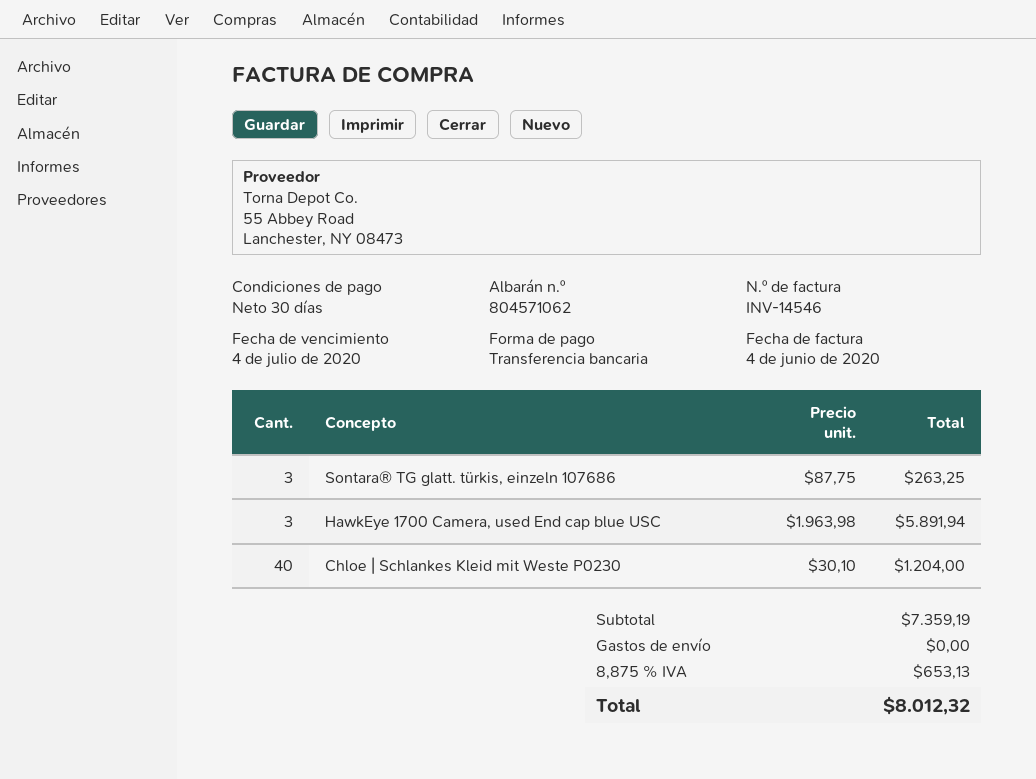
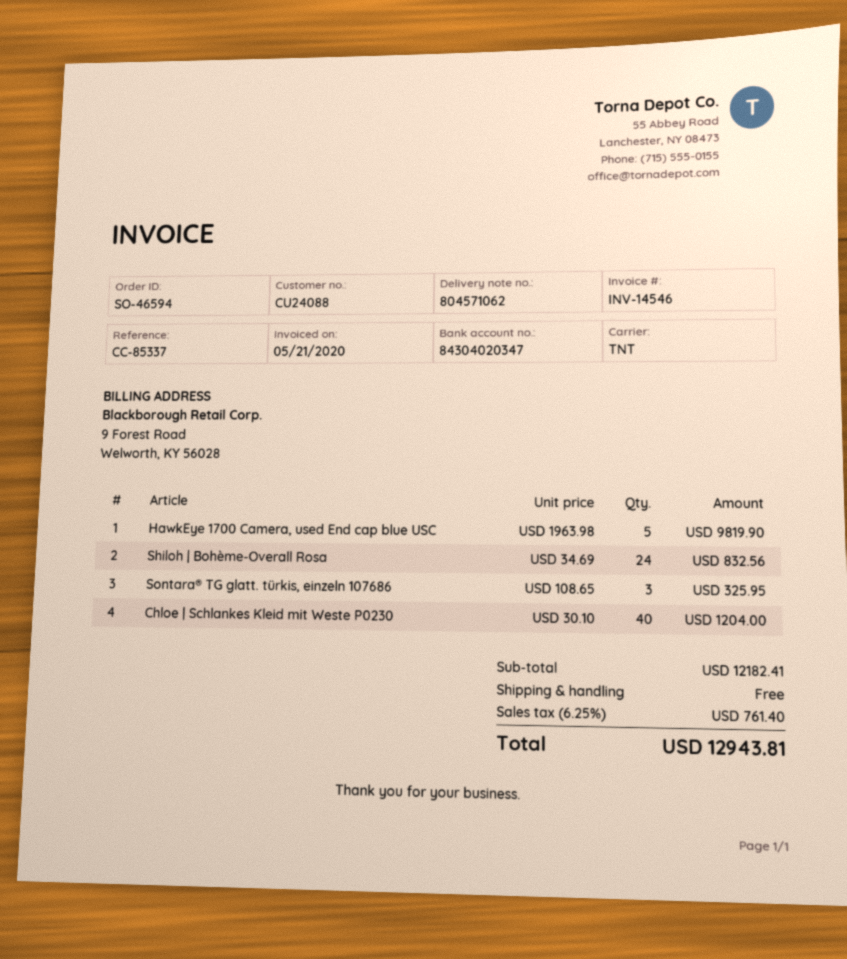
invoice date: 2020-06-04 -> 2020-05-21
Sontara® TG glatt. türkis, einzeln 107686: 3 x 87.75 = 263.25 -> 3 x 108.65 = 325.95
HawkEye 1700 Camera, used End cap blue USC: 3 x 1963.98 = 5891.94 -> 5 x 1963.98 = 9819.90
Shiloh | Bohème-Overall Rosa: none -> 24 x 34.69 = 832.56
subtotal: 7359.19 -> 12182.41
tax: 8.875% = 653.13 -> 6.25% = 761.40
total: 8012.32 -> 12943.81

